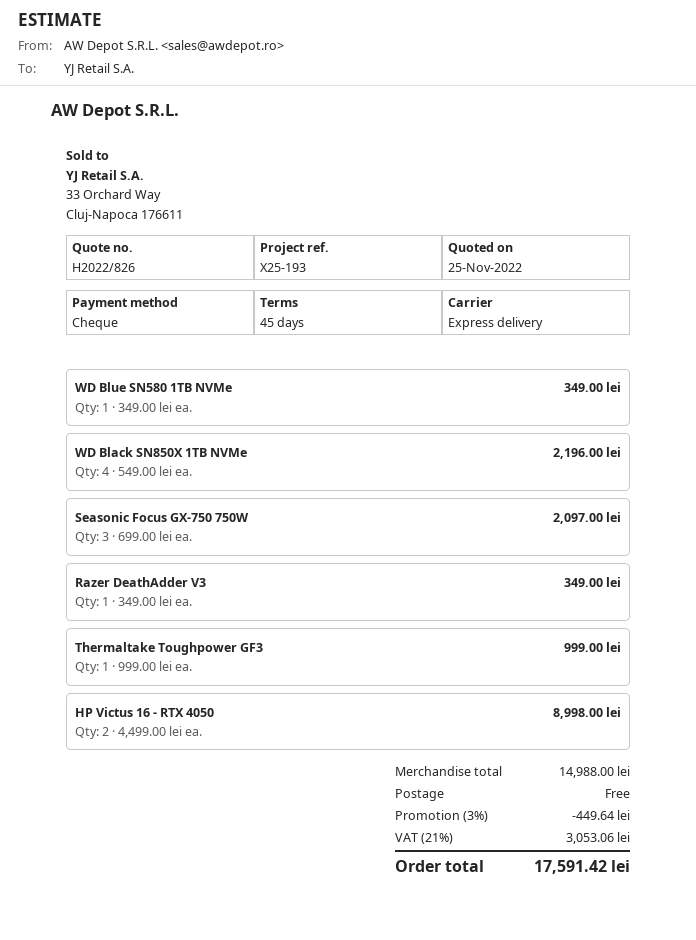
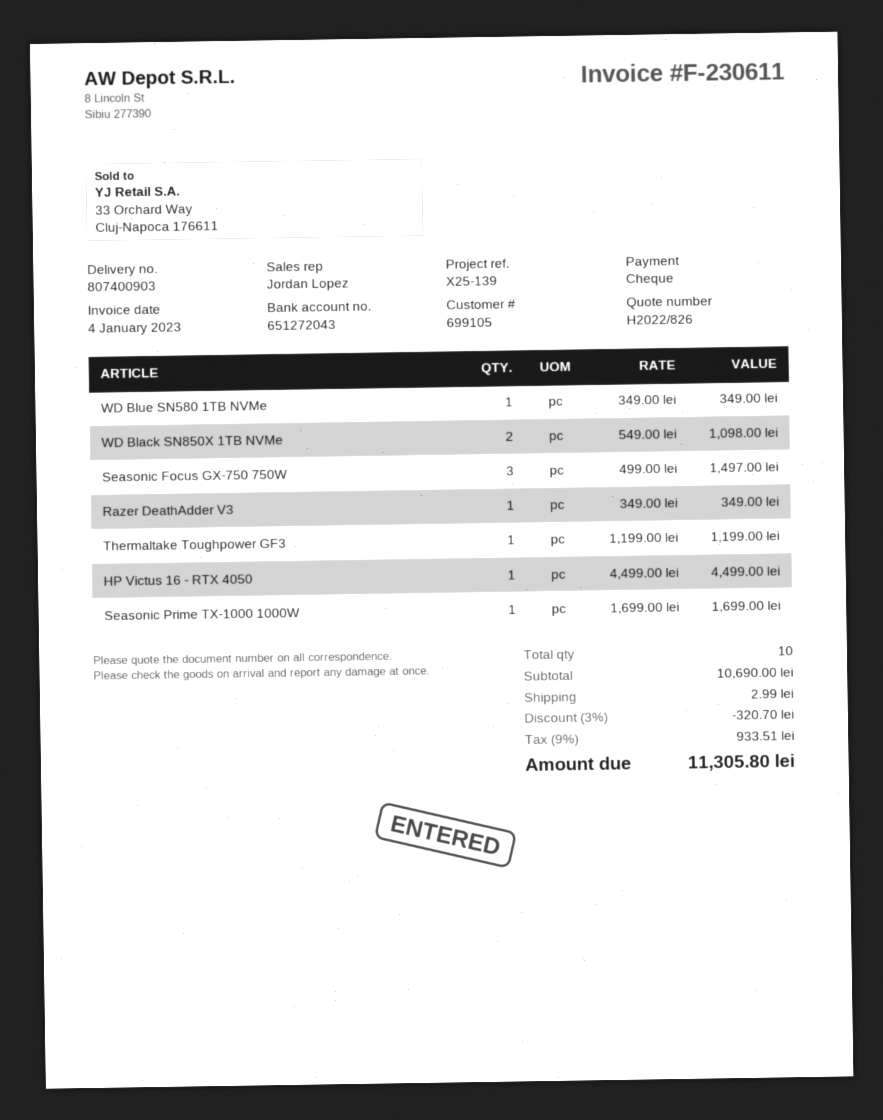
reference: X25-193 -> X25-139
WD Black SN850X 1TB NVMe: 4 x 549.00 = 2196.00 -> 2 x 549.00 = 1098.00
Seasonic Focus GX-750 750W: 3 x 699.00 = 2097.00 -> 3 x 499.00 = 1497.00
Thermaltake Toughpower GF3: 1 x 999.00 = 999.00 -> 1 x 1199.00 = 1199.00
HP Victus 16 - RTX 4050: 2 x 4499.00 = 8998.00 -> 1 x 4499.00 = 4499.00
Seasonic Prime TX-1000 1000W: none -> 1 x 1699.00 = 1699.00
subtotal: 14988.00 -> 10690.00
discount: 3% = 449.64 -> 3% = 320.70
shipping: 0.00 -> 2.99
tax: 21% = 3053.06 -> 9% = 933.51
total: 17591.42 -> 11305.80

